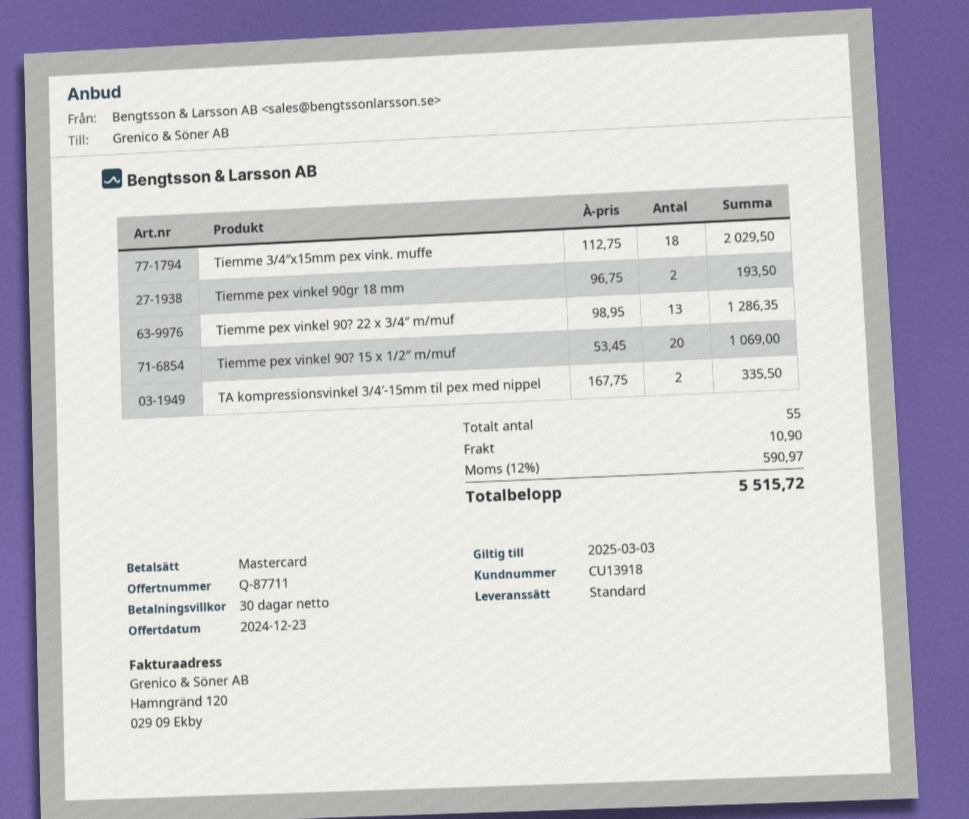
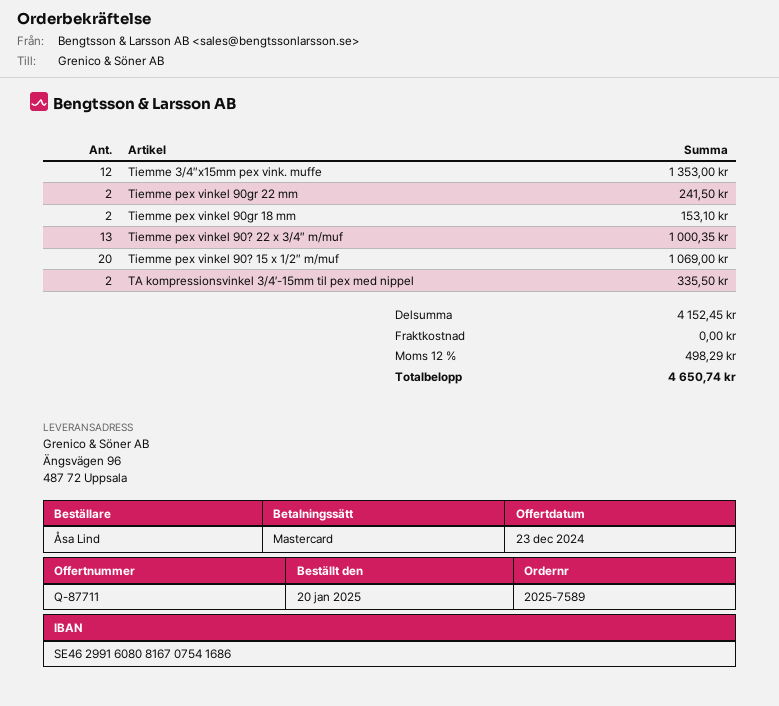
Tiemme 3/4″x15mm pex vink. muffe: 18 for 2029.50 -> 12 for 1353.00
Tiemme pex vinkel 90gr 18 mm: 2 for 193.50 -> 2 for 153.10
Tiemme pex vinkel 90? 22 x 3/4″ m/muf: 13 for 1286.35 -> 13 for 1000.35
Tiemme pex vinkel 90gr 22 mm: none -> 2 for 241.50
shipping: 10.90 -> 0.00
tax: 12% = 590.97 -> 12% = 498.29
total: 5515.72 -> 4650.74

